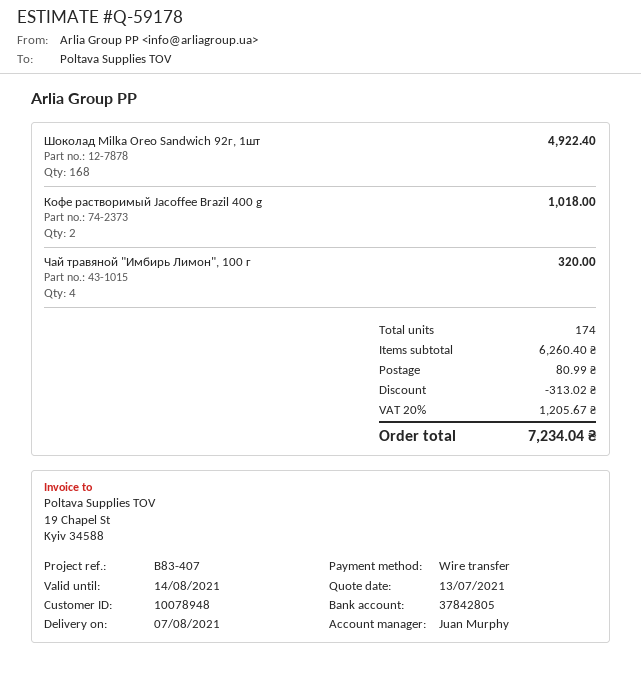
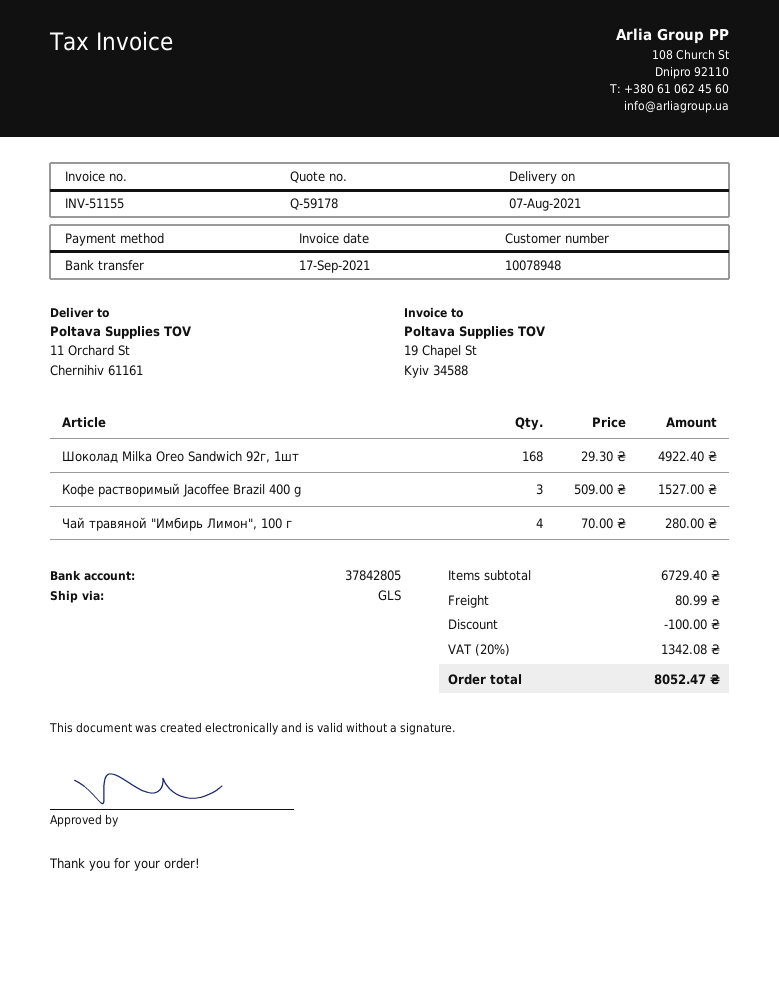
Кофе растворимый Jacoffee Brazil 400 g: 2 for 1018.00 -> 3 for 1527.00
Чай травяной "Имбирь Лимон", 100 г: 4 for 320.00 -> 4 for 280.00
subtotal: 6260.40 -> 6729.40
discount: 313.02 -> 100.00
tax: 20% = 1205.67 -> 20% = 1342.08
total: 7234.04 -> 8052.47

